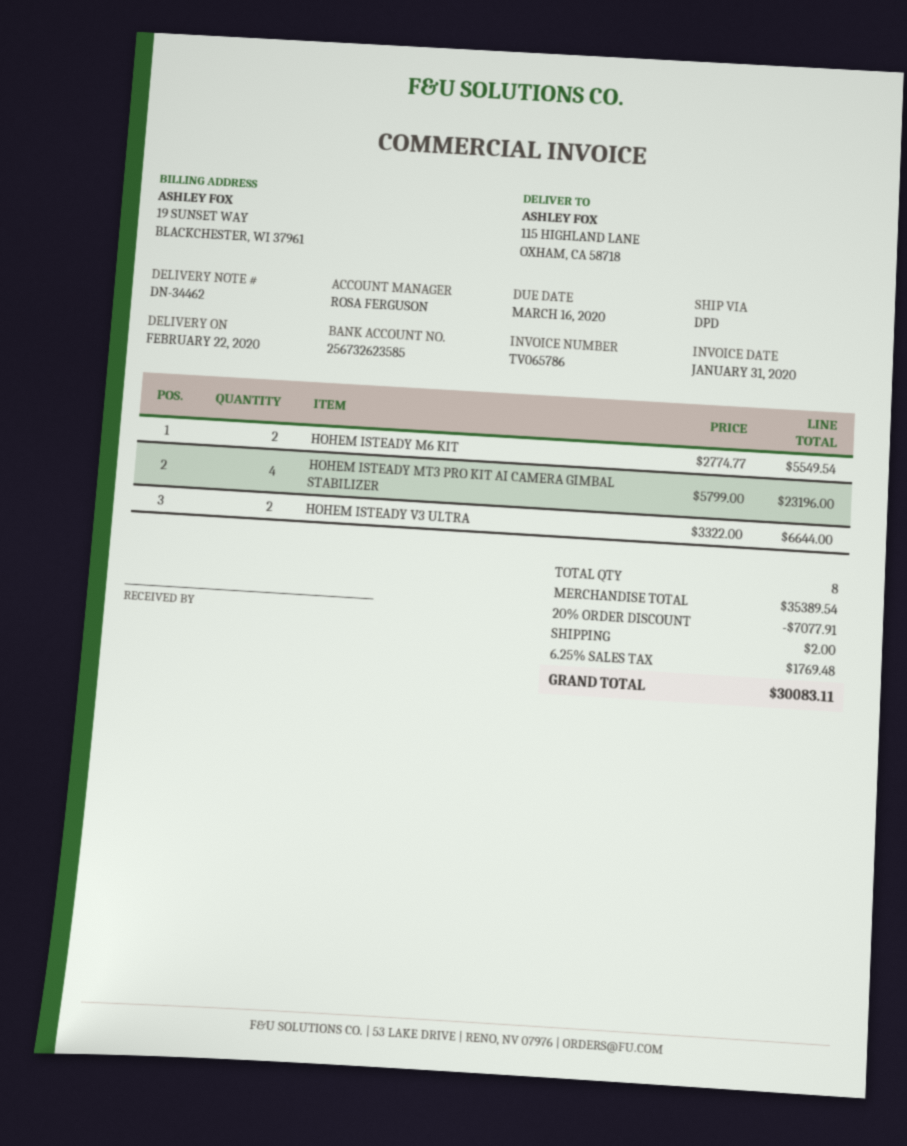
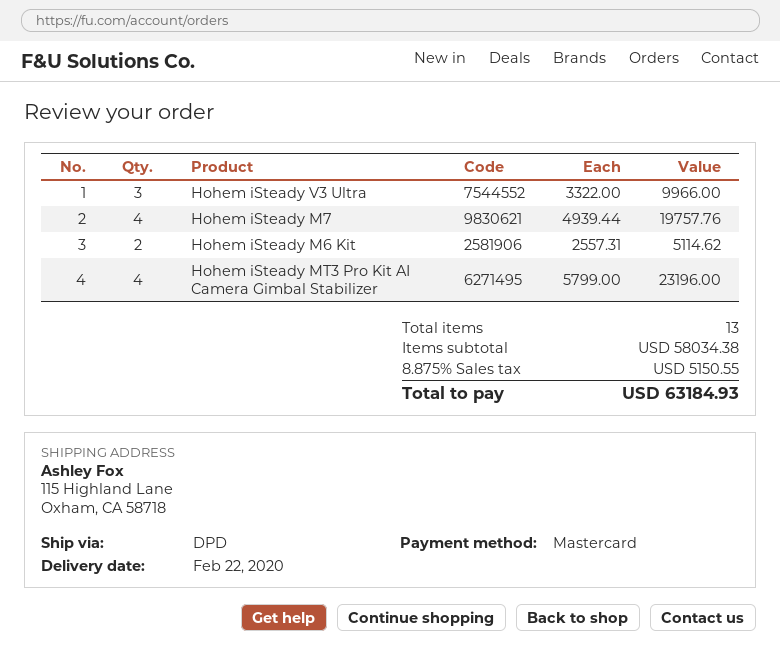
HOHEM ISTEADY M6 KIT: 2 x 2774.77 = 5549.54 -> 2 x 2557.31 = 5114.62
HOHEM ISTEADY V3 ULTRA: 2 x 3322.00 = 6644.00 -> 3 x 3322.00 = 9966.00
Hohem iSteady M7: none -> 4 x 4939.44 = 19757.76
total quantity: 8 -> 13
subtotal: 35389.54 -> 58034.38
discount: 20% = 7077.91 -> none
shipping: 2.00 -> none
tax: 6.25% = 1769.48 -> 8.875% = 5150.55
total: 30083.11 -> 63184.93

